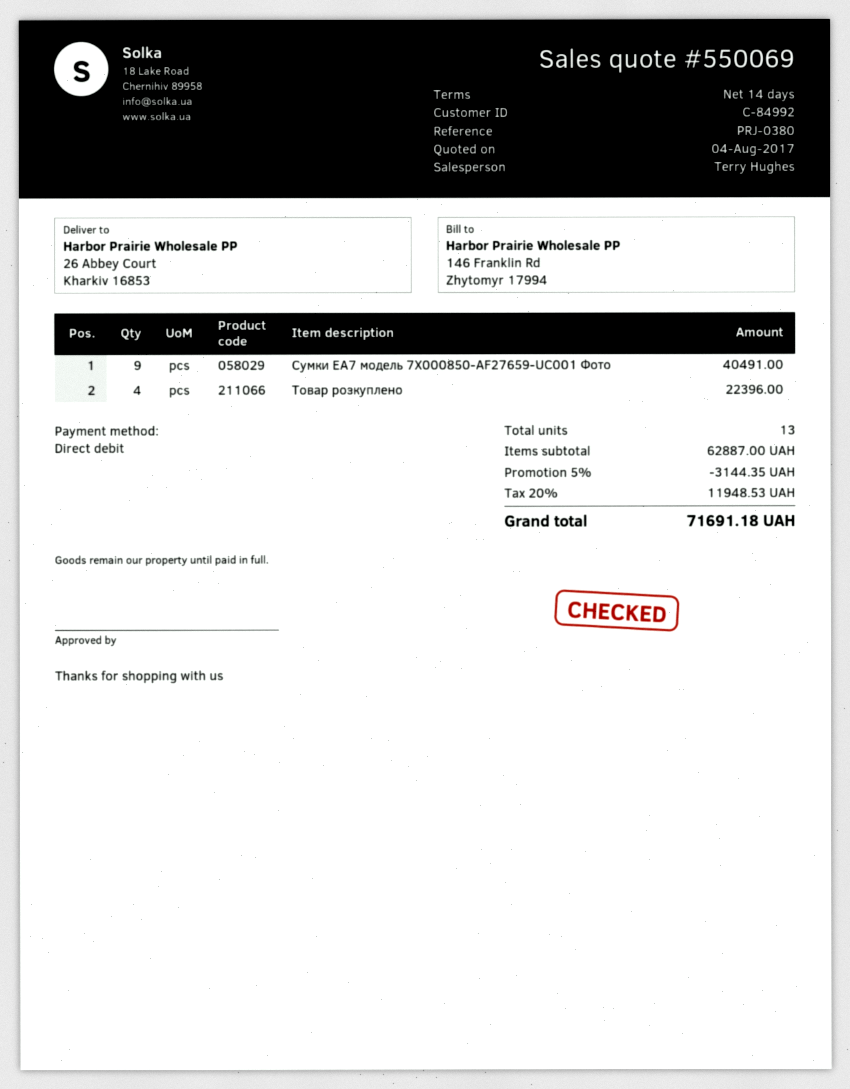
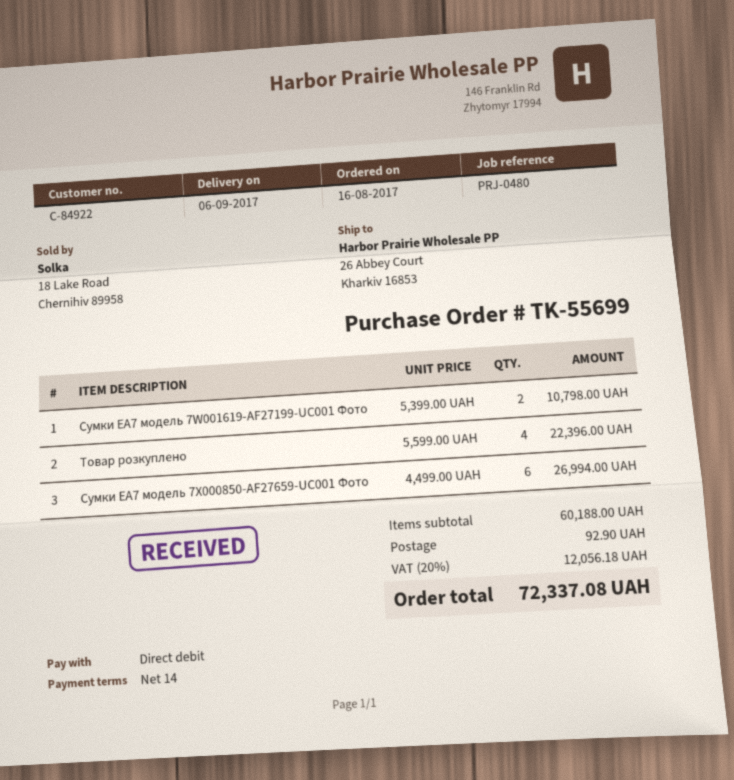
customer number: C-84992 -> C-84922
reference: PRJ-0380 -> PRJ-0480
Сумки EA7 модель 7X000850-AF27659-UC001 Фото: 9 for 40491.00 -> 6 for 26994.00
Сумки EA7 модель 7W001619-AF27199-UC001 Фото: none -> 2 for 10798.00
subtotal: 62887.00 -> 60188.00
discount: 5% = 3144.35 -> none
shipping: none -> 92.90
tax: 20% = 11948.53 -> 20% = 12056.18
total: 71691.18 -> 72337.08

